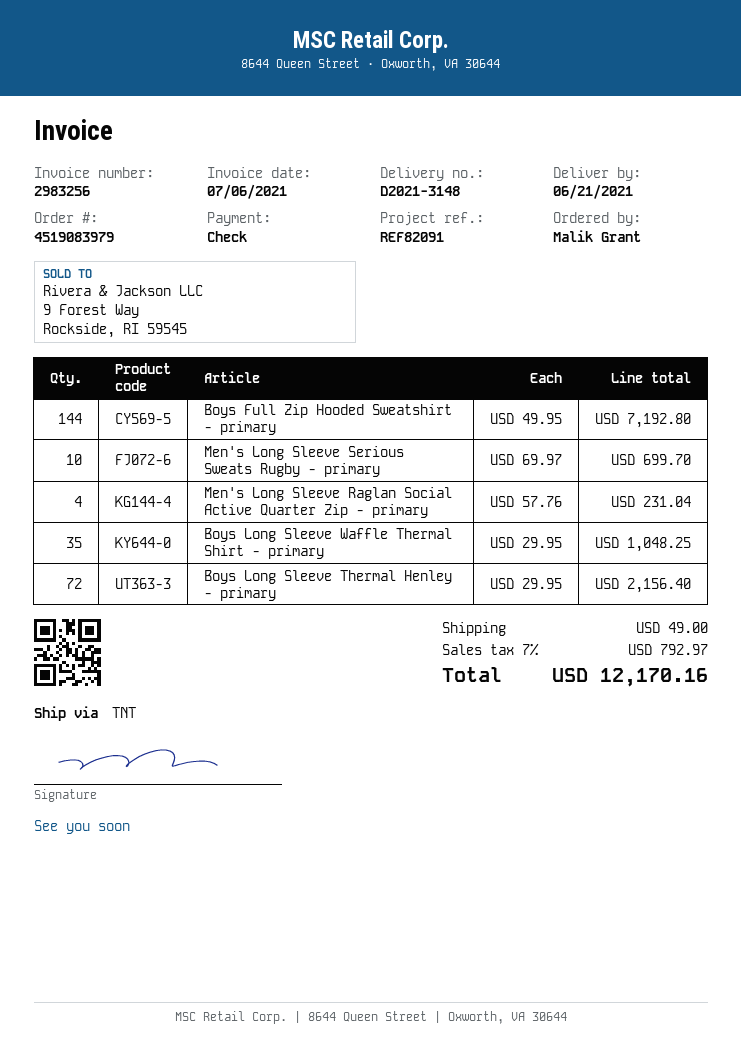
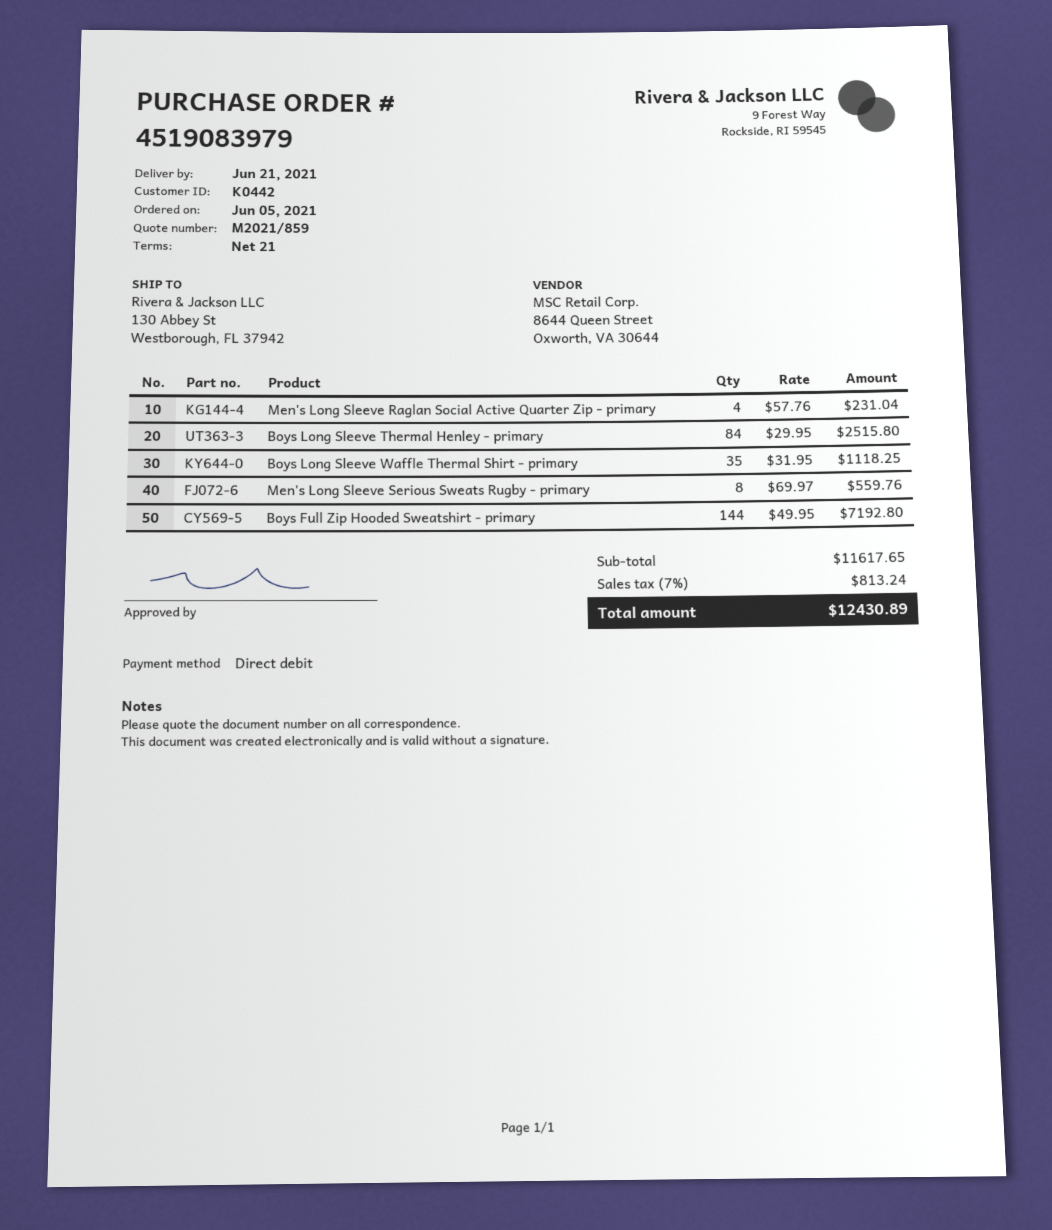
payment method: cheque -> direct debit
Men's Long Sleeve Serious Sweats Rugby - primary: 10 x 69.97 = 699.70 -> 8 x 69.97 = 559.76
Boys Long Sleeve Waffle Thermal Shirt - primary: 35 x 29.95 = 1048.25 -> 35 x 31.95 = 1118.25
Boys Long Sleeve Thermal Henley - primary: 72 x 29.95 = 2156.40 -> 84 x 29.95 = 2515.80
shipping: 49.00 -> none
tax: 7% = 792.97 -> 7% = 813.24
total: 12170.16 -> 12430.89

